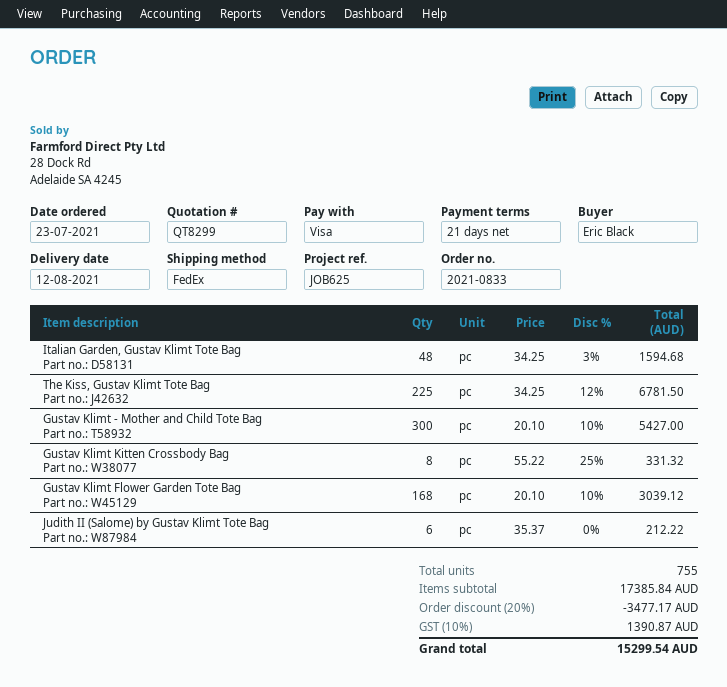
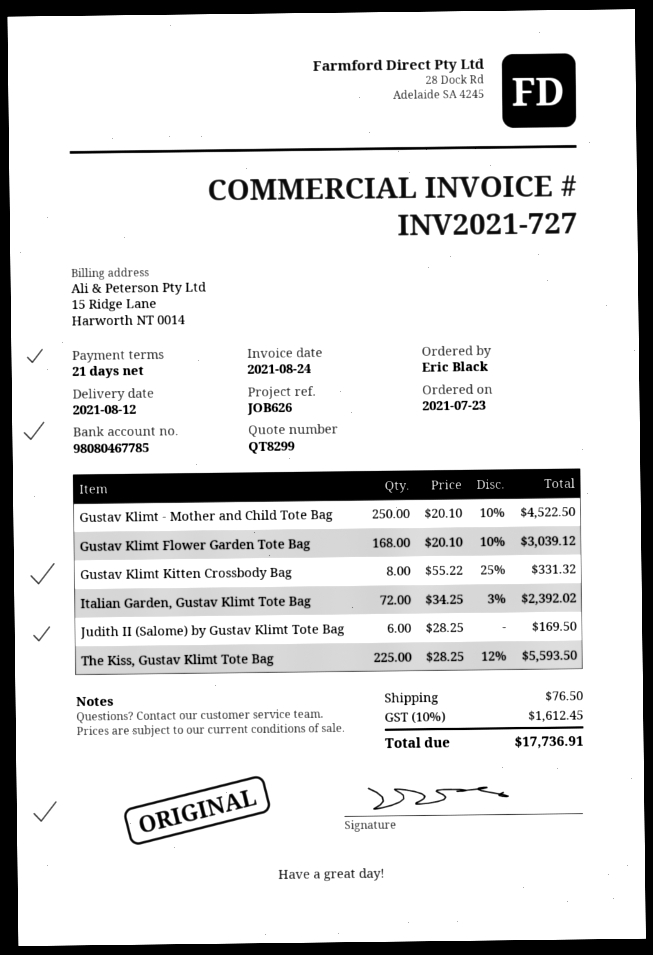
reference: JOB625 -> JOB626
Italian Garden, Gustav Klimt Tote Bag: 48 x 34.25 - 3% = 1594.68 -> 72 x 34.25 - 3% = 2392.02
The Kiss, Gustav Klimt Tote Bag: 225 x 34.25 - 12% = 6781.50 -> 225 x 28.25 - 12% = 5593.50
Gustav Klimt - Mother and Child Tote Bag: 300 x 20.10 - 10% = 5427.00 -> 250 x 20.10 - 10% = 4522.50
Judith II (Salome) by Gustav Klimt Tote Bag: 6 x 35.37 = 212.22 -> 6 x 28.25 = 169.50
discount: 20% = 3477.17 -> none
shipping: none -> 76.50
tax: 10% = 1390.87 -> 10% = 1612.45
total: 15299.54 -> 17736.91

